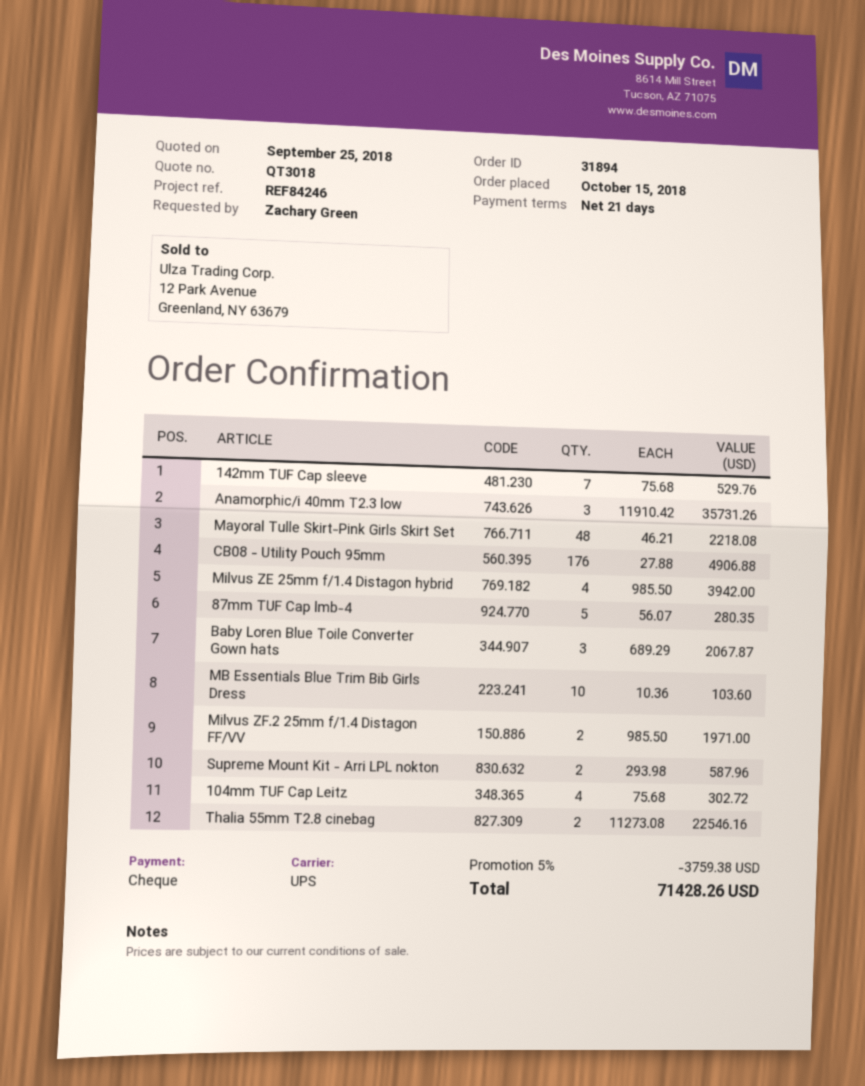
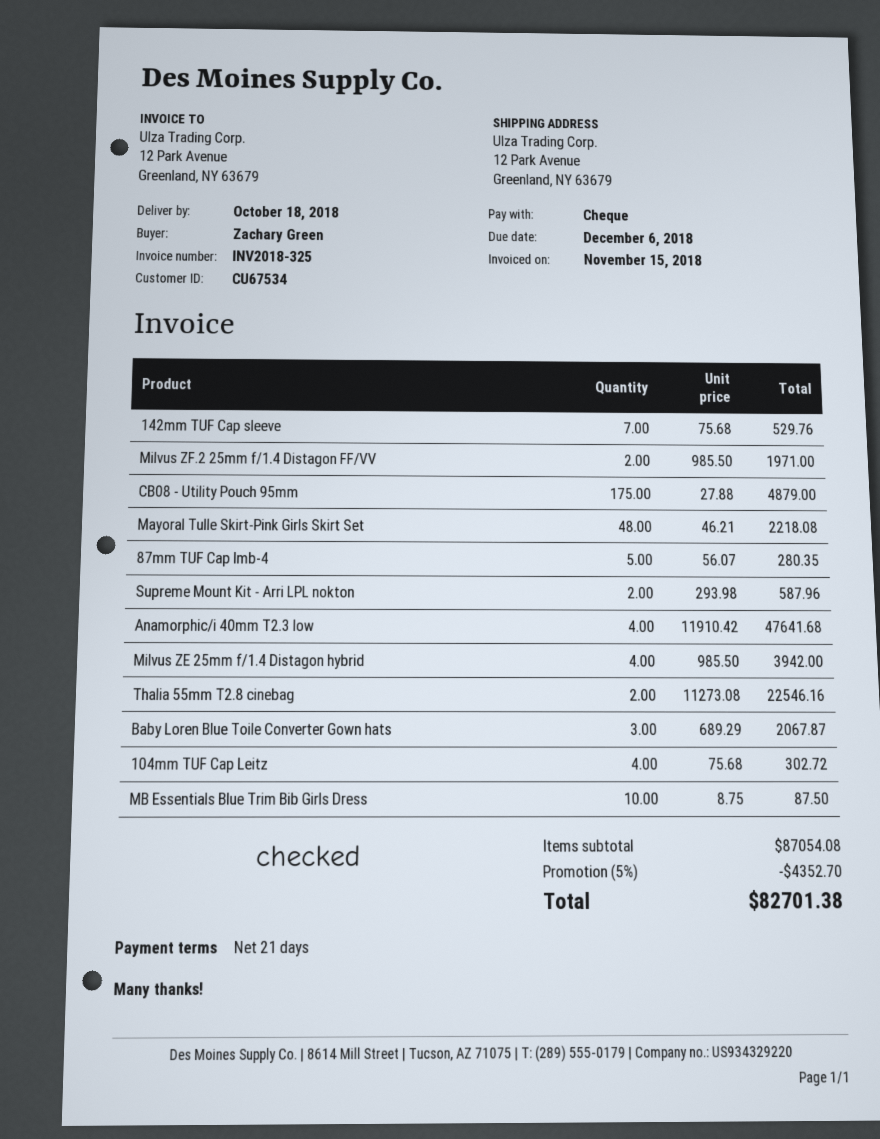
Anamorphic/i 40mm T2.3 low: 3 x 11910.42 = 35731.26 -> 4 x 11910.42 = 47641.68
CB08 - Utility Pouch 95mm: 176 x 27.88 = 4906.88 -> 175 x 27.88 = 4879.00
MB Essentials Blue Trim Bib Girls Dress: 10 x 10.36 = 103.60 -> 10 x 8.75 = 87.50
discount: 5% = 3759.38 -> 5% = 4352.70
total: 71428.26 -> 82701.38

